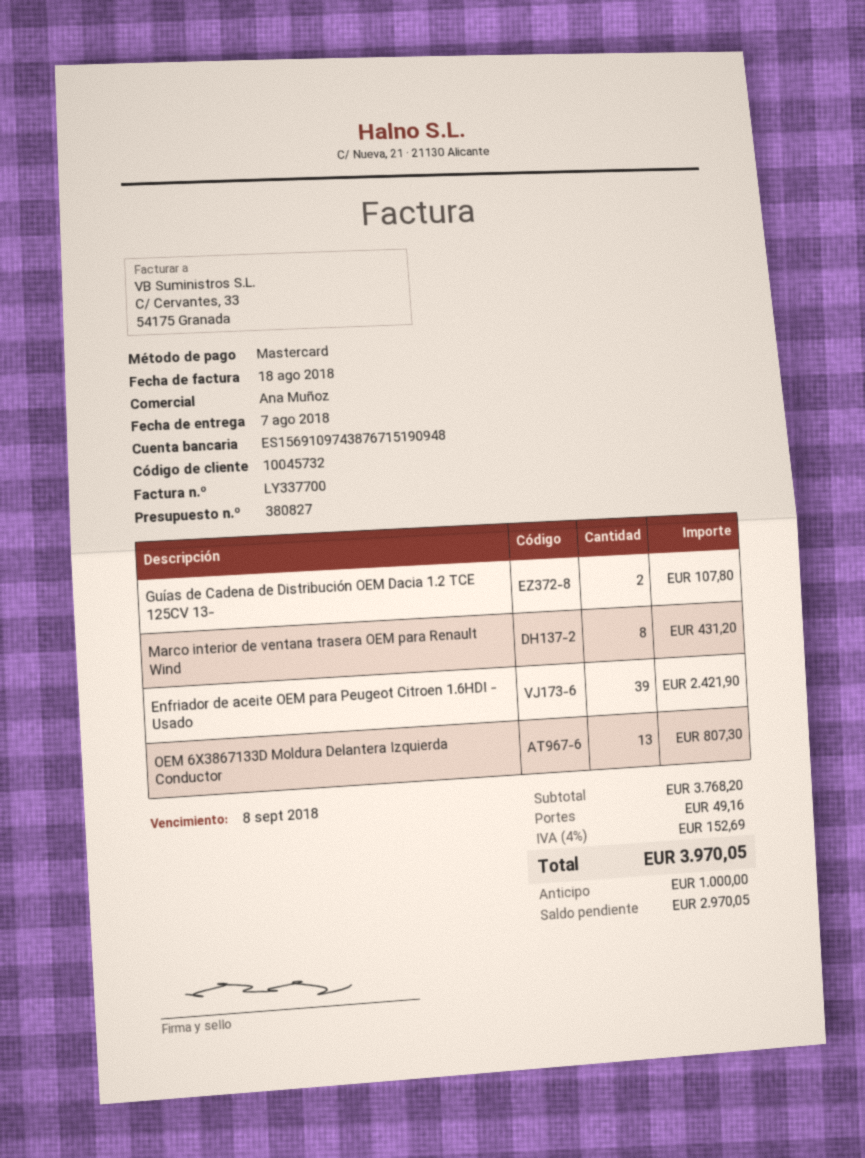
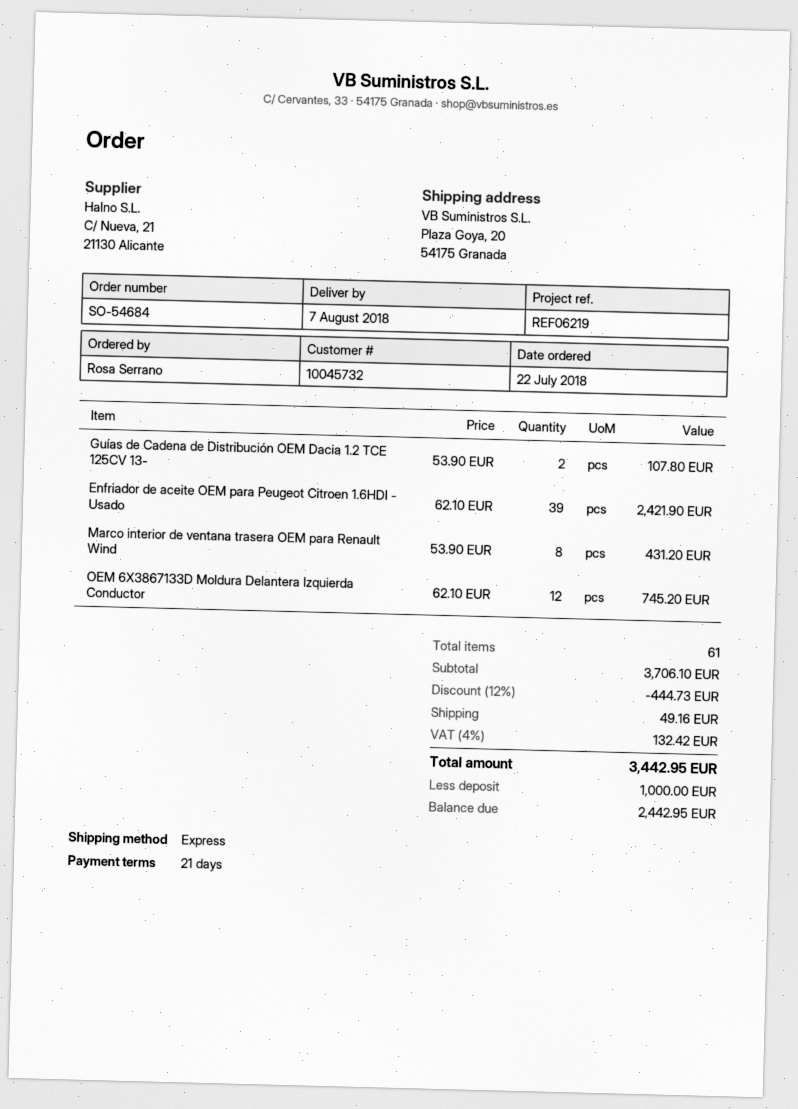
OEM 6X3867133D Moldura Delantera Izquierda Conductor: 13 for 807.30 -> 12 for 745.20
subtotal: 3768.20 -> 3706.10
discount: none -> 12% = 444.73
tax: 4% = 152.69 -> 4% = 132.42
total: 3970.05 -> 3442.95
balance: 2970.05 -> 2442.95

